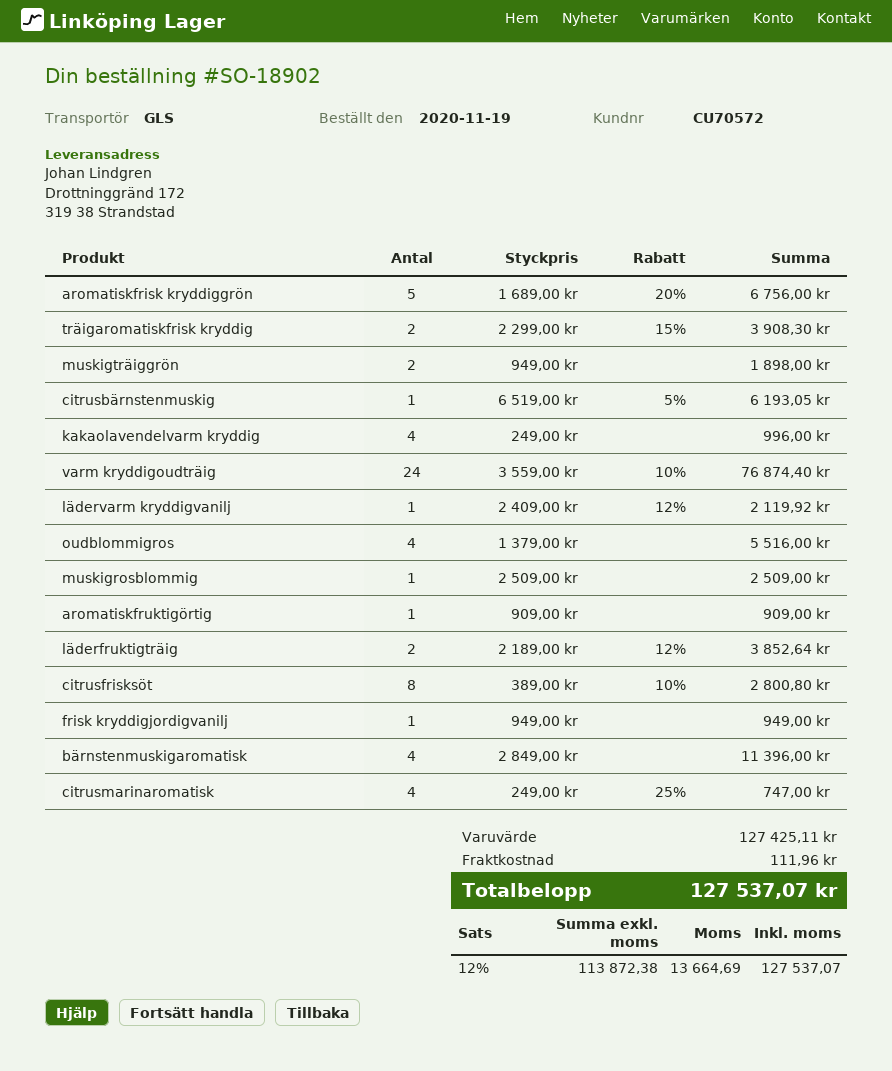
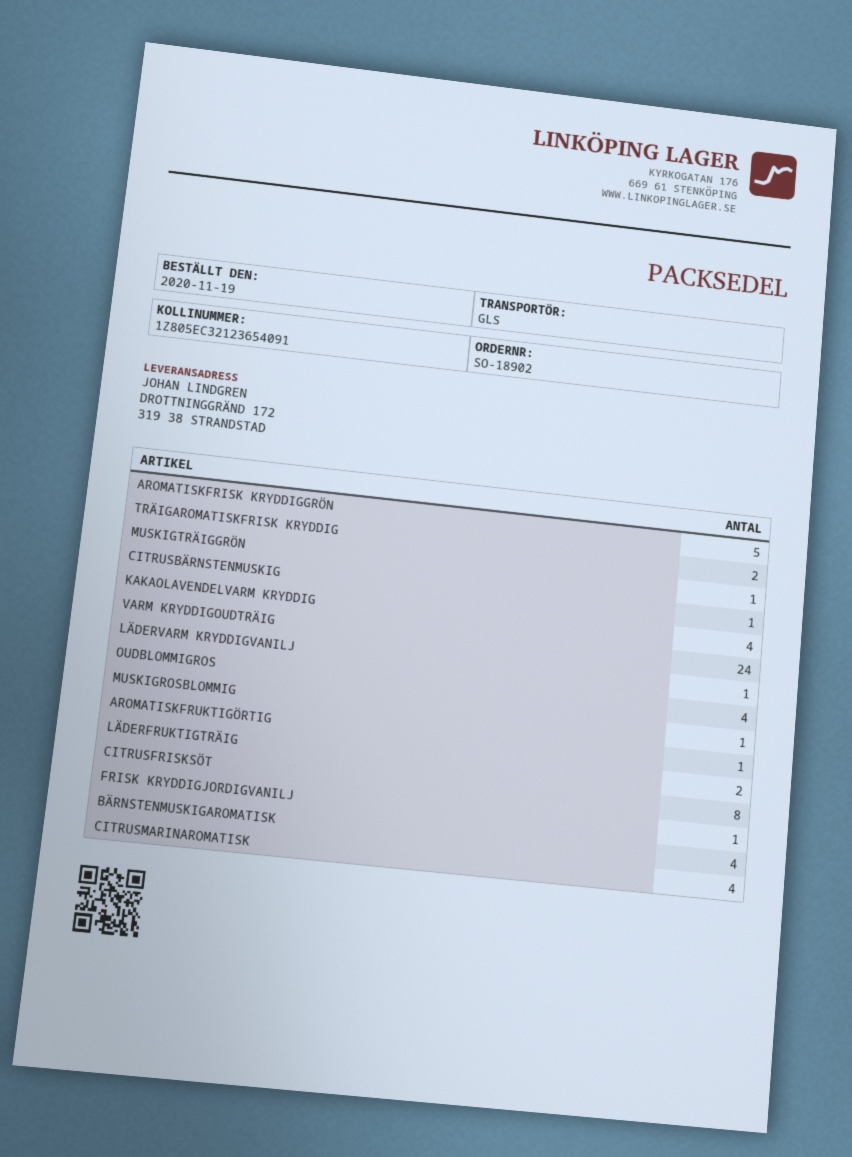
muskigträiggrön: 2 -> 1

